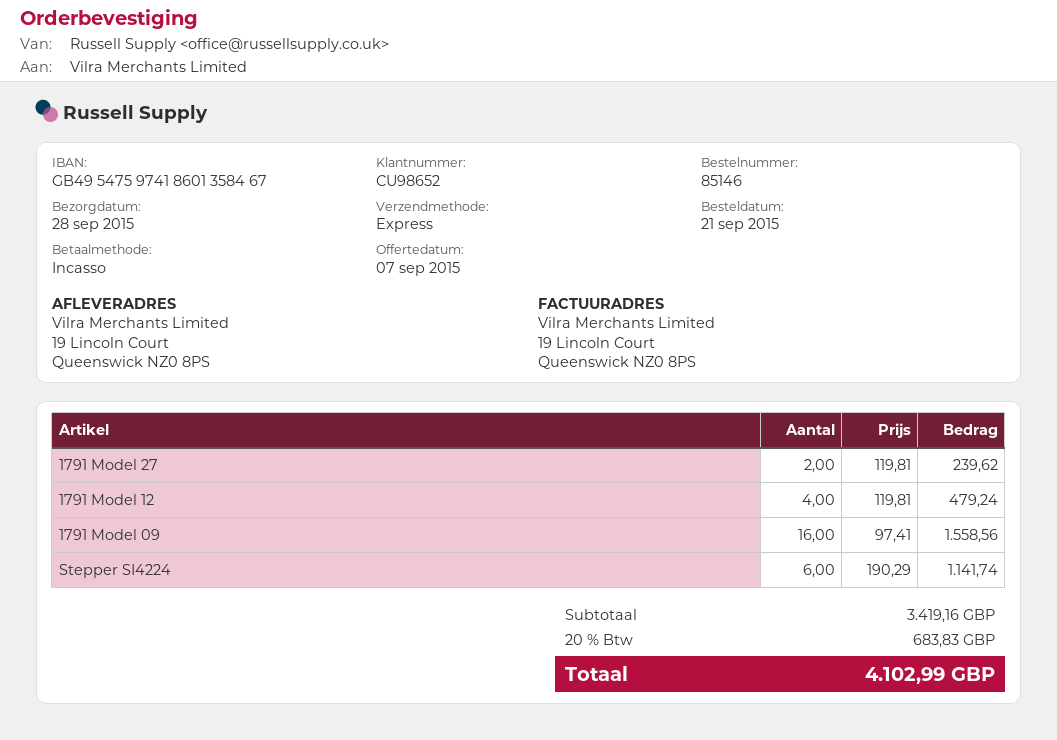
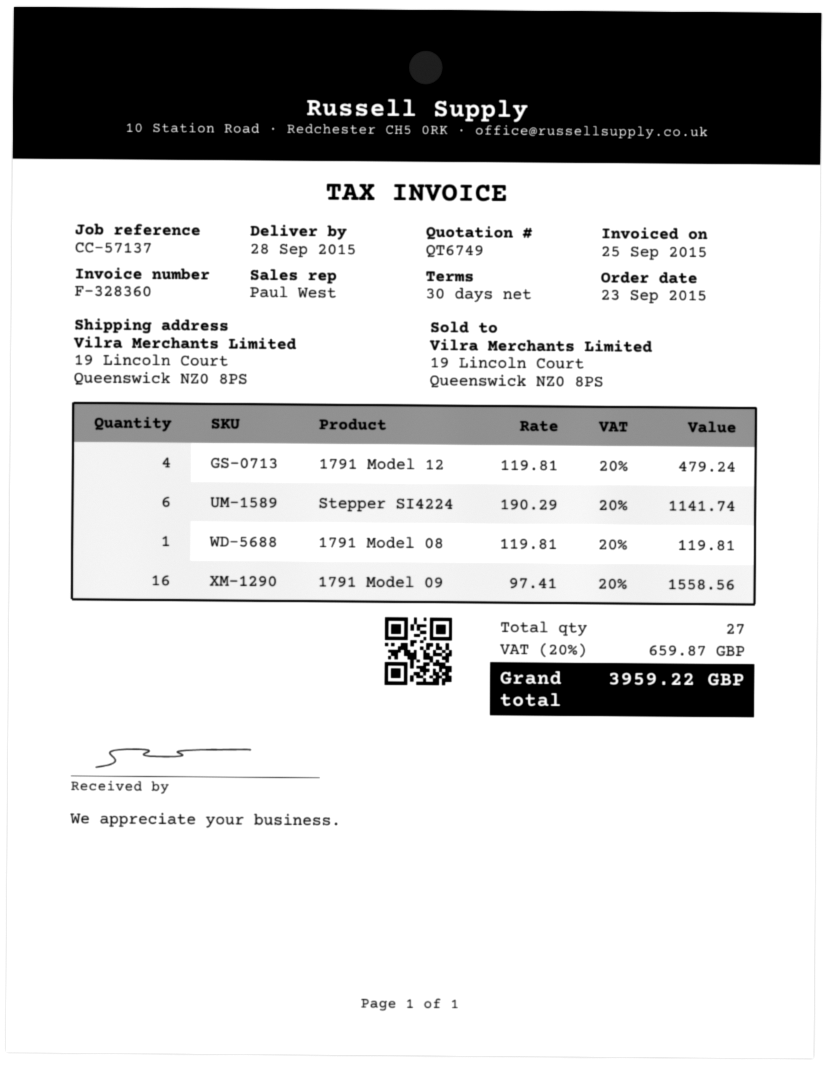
order date: 2015-09-21 -> 2015-09-23
1791 Model 27: 2 x 119.81 = 239.62 -> none
1791 Model 08: none -> 1 x 119.81 = 119.81
tax: 20% = 683.83 -> 20% = 659.87
total: 4102.99 -> 3959.22

